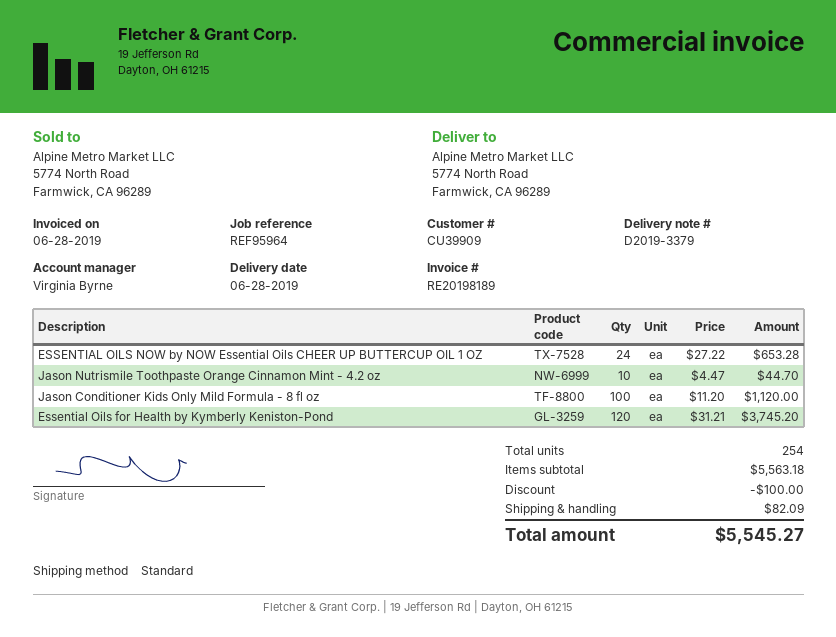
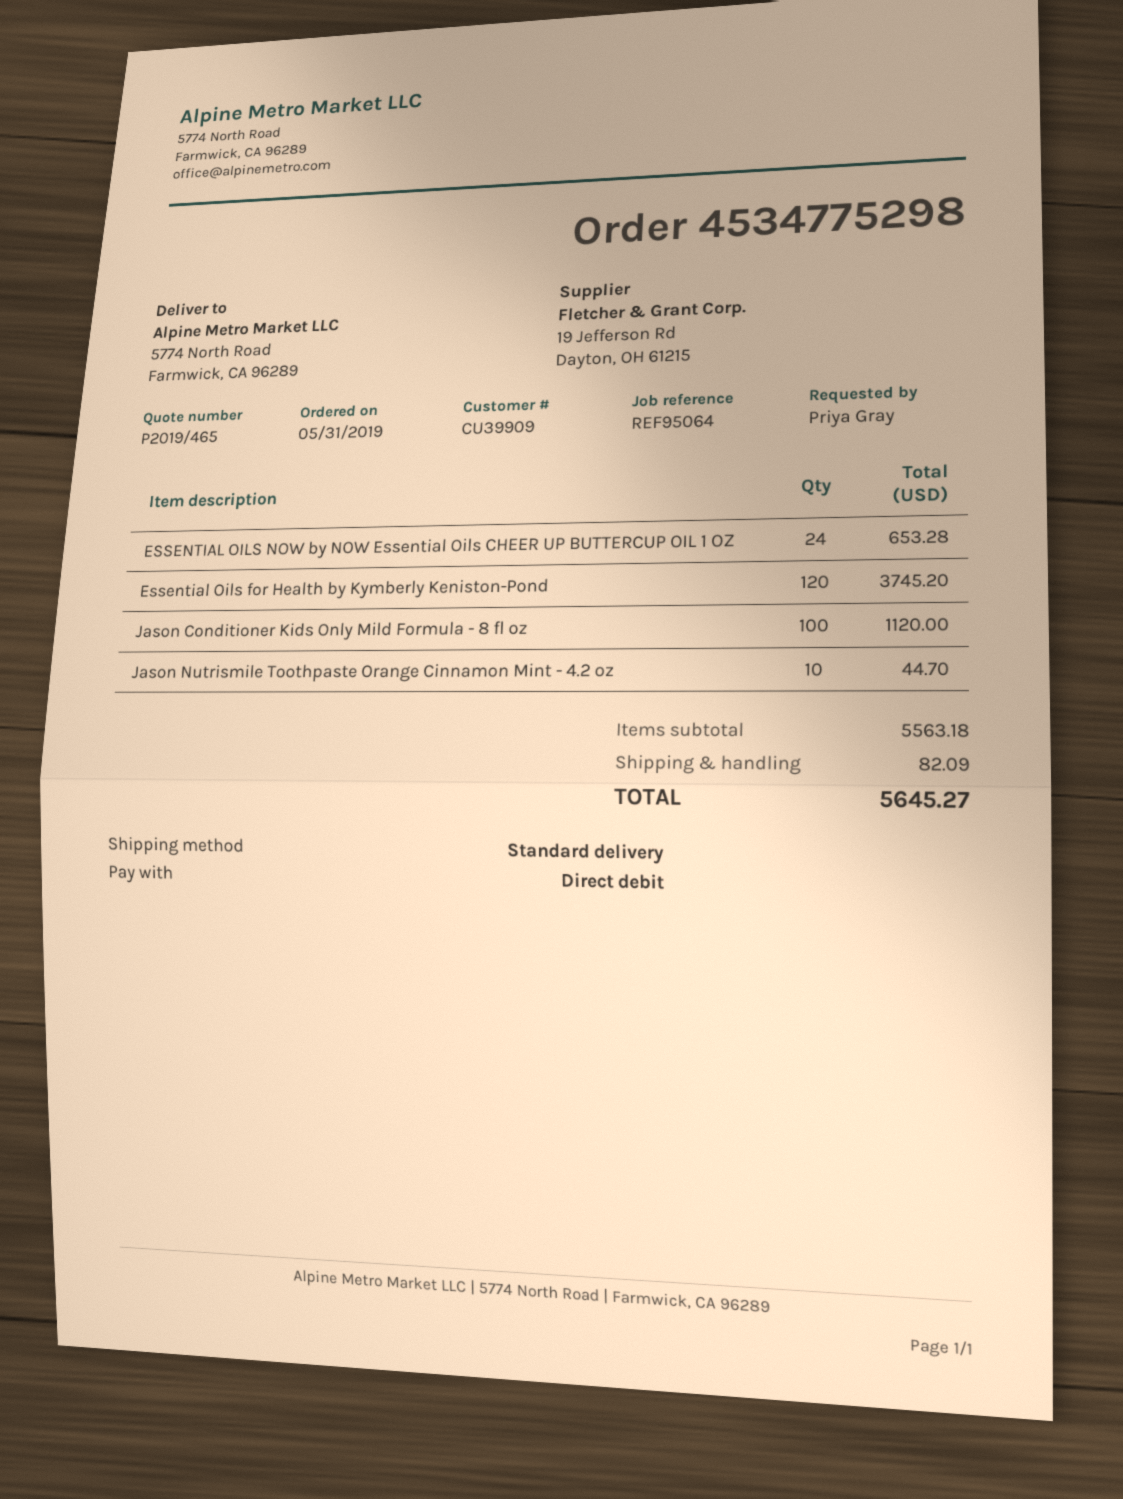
reference: REF95964 -> REF95064
discount: 100.00 -> none
total: 5545.27 -> 5645.27

